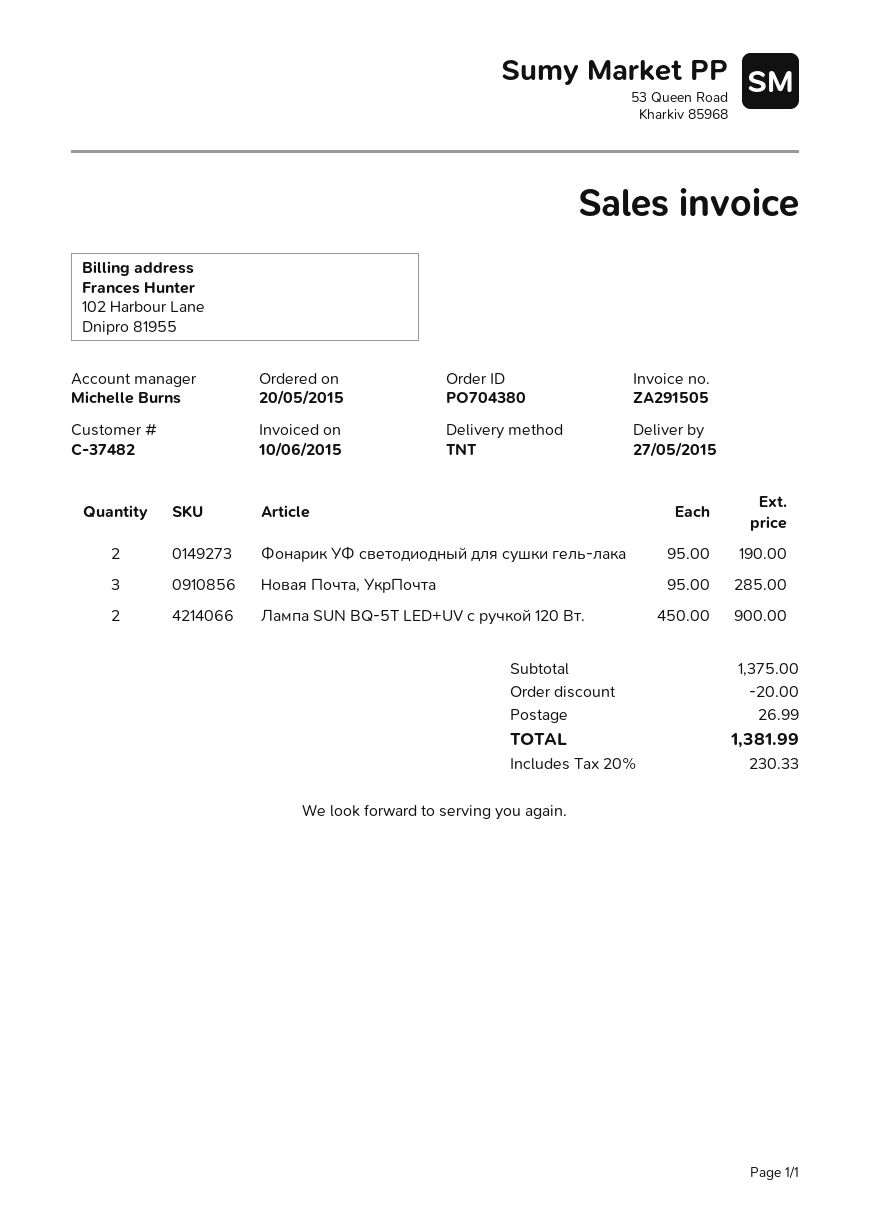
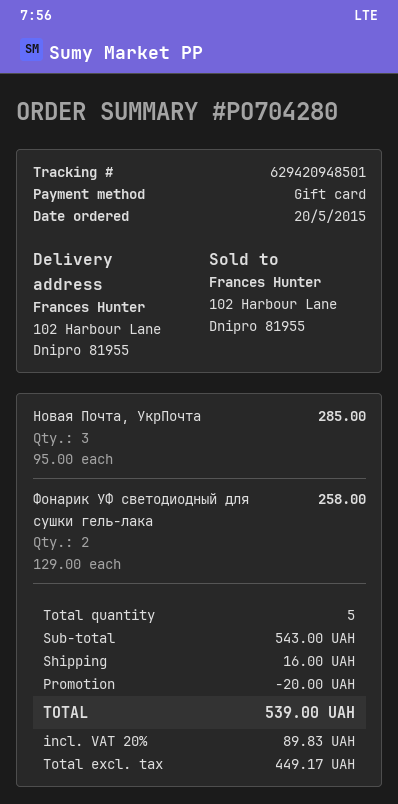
order number: PO704380 -> PO704280
Фонарик УФ светодиодный для сушки гель-лака: 2 x 95.00 = 190.00 -> 2 x 129.00 = 258.00
Лампа SUN BQ-5T LED+UV с ручкой 120 Вт.: 2 x 450.00 = 900.00 -> none
subtotal: 1375.00 -> 543.00
shipping: 26.99 -> 16.00
tax: 20% = 230.33 -> 20% = 89.83
total: 1381.99 -> 539.00

